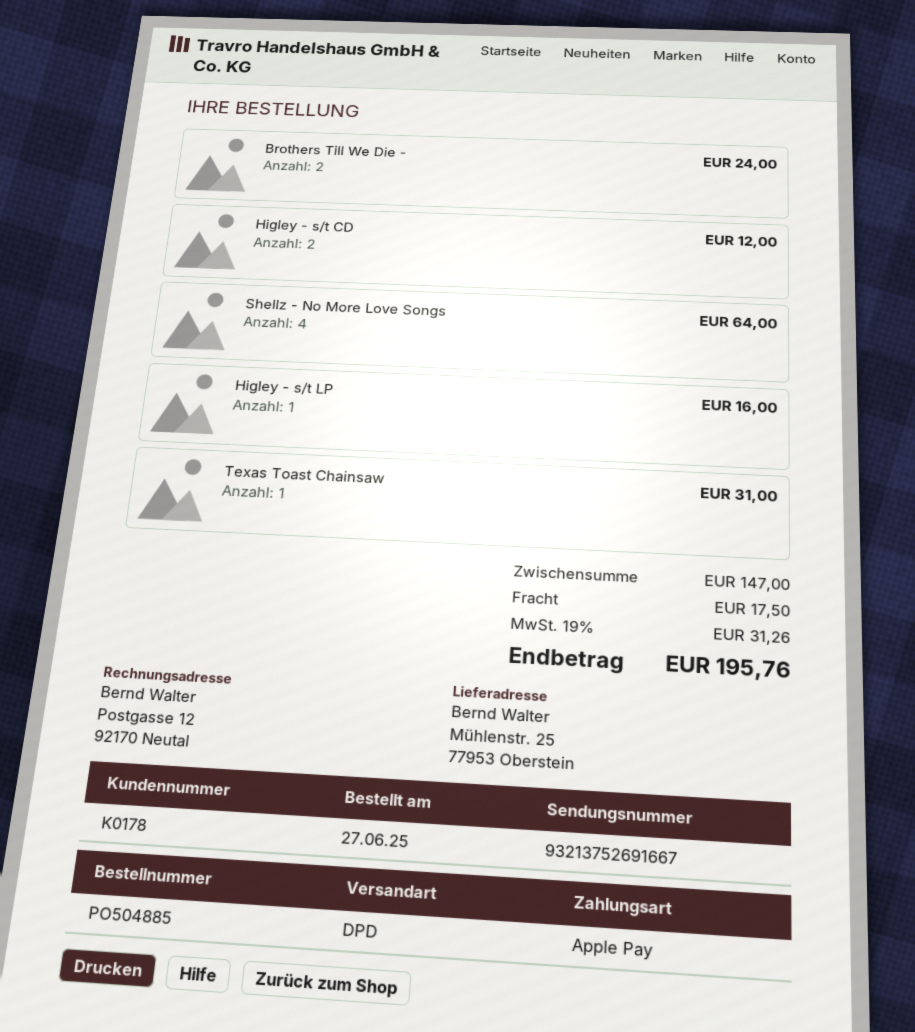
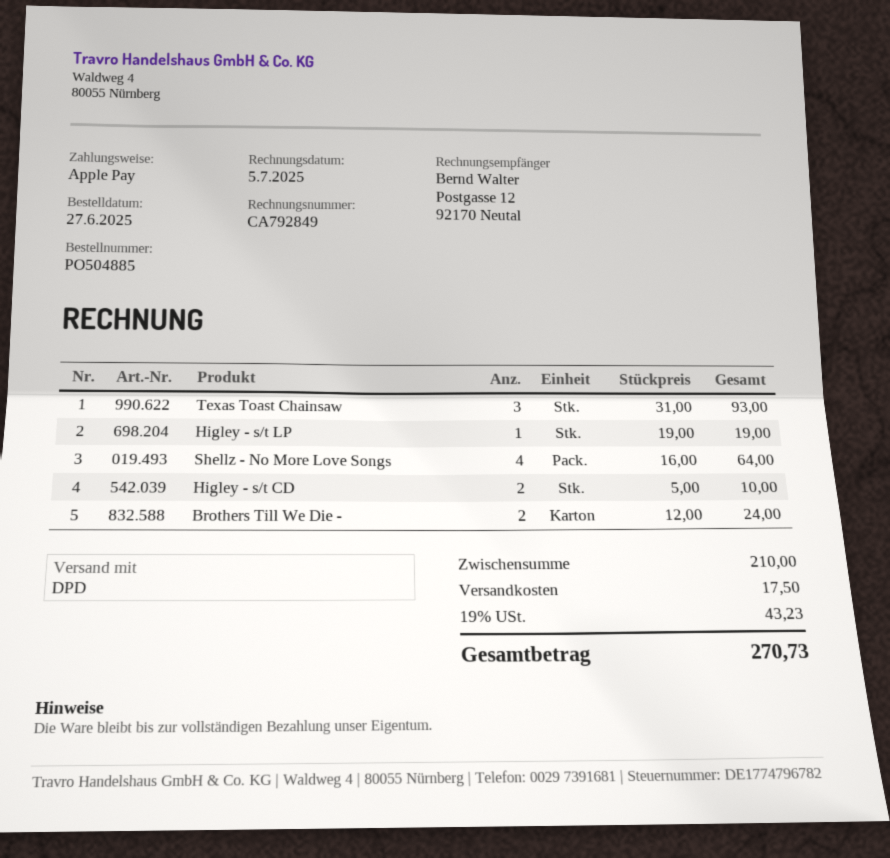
Higley - s/t CD: 2 for 12.00 -> 2 for 10.00
Higley - s/t LP: 1 for 16.00 -> 1 for 19.00
Texas Toast Chainsaw: 1 for 31.00 -> 3 for 93.00
subtotal: 147.00 -> 210.00
tax: 19% = 31.26 -> 19% = 43.23
total: 195.76 -> 270.73

